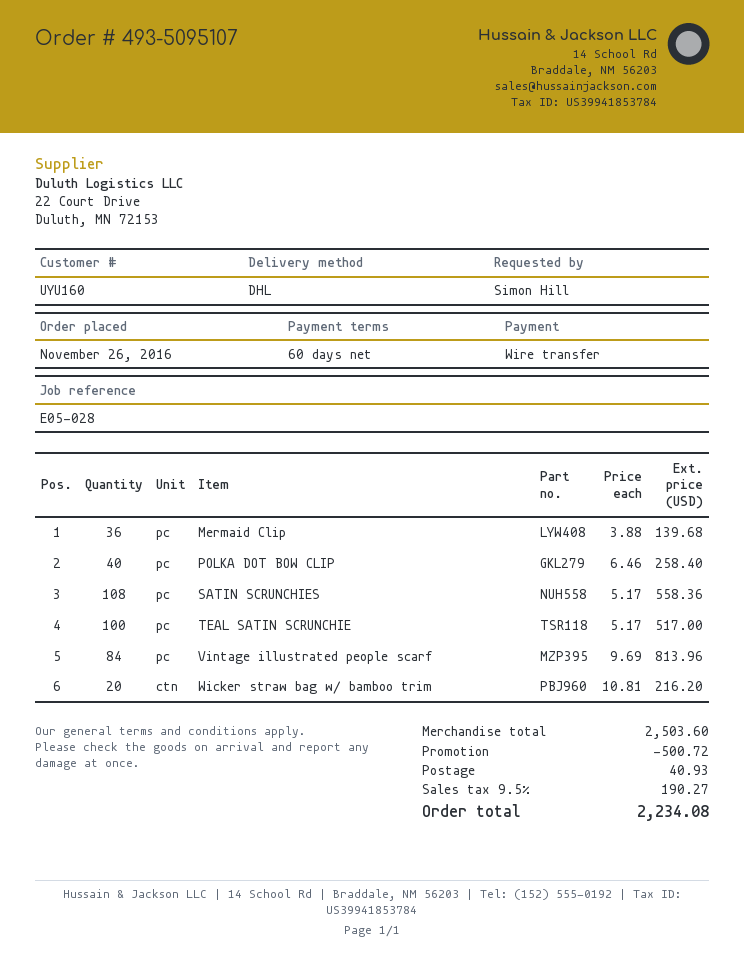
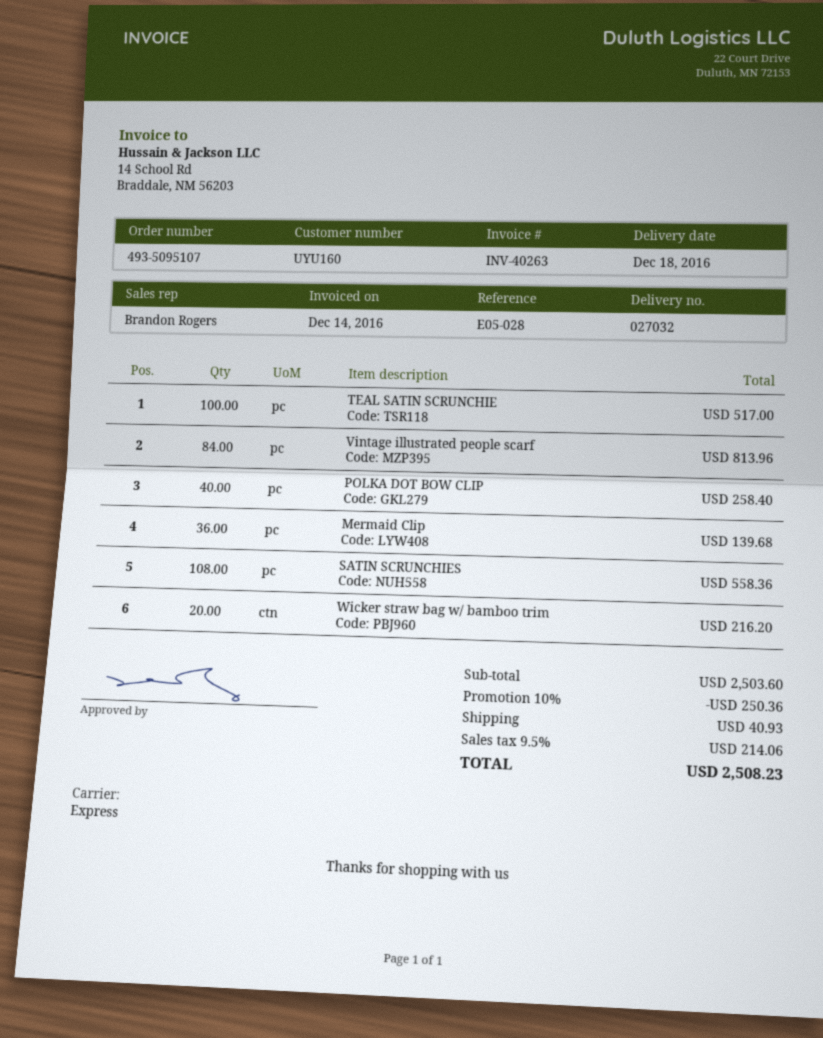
shipping method: DHL -> express
discount: 500.72 -> 250.36
tax: 9.5% = 190.27 -> 9.5% = 214.06
total: 2234.08 -> 2508.23

